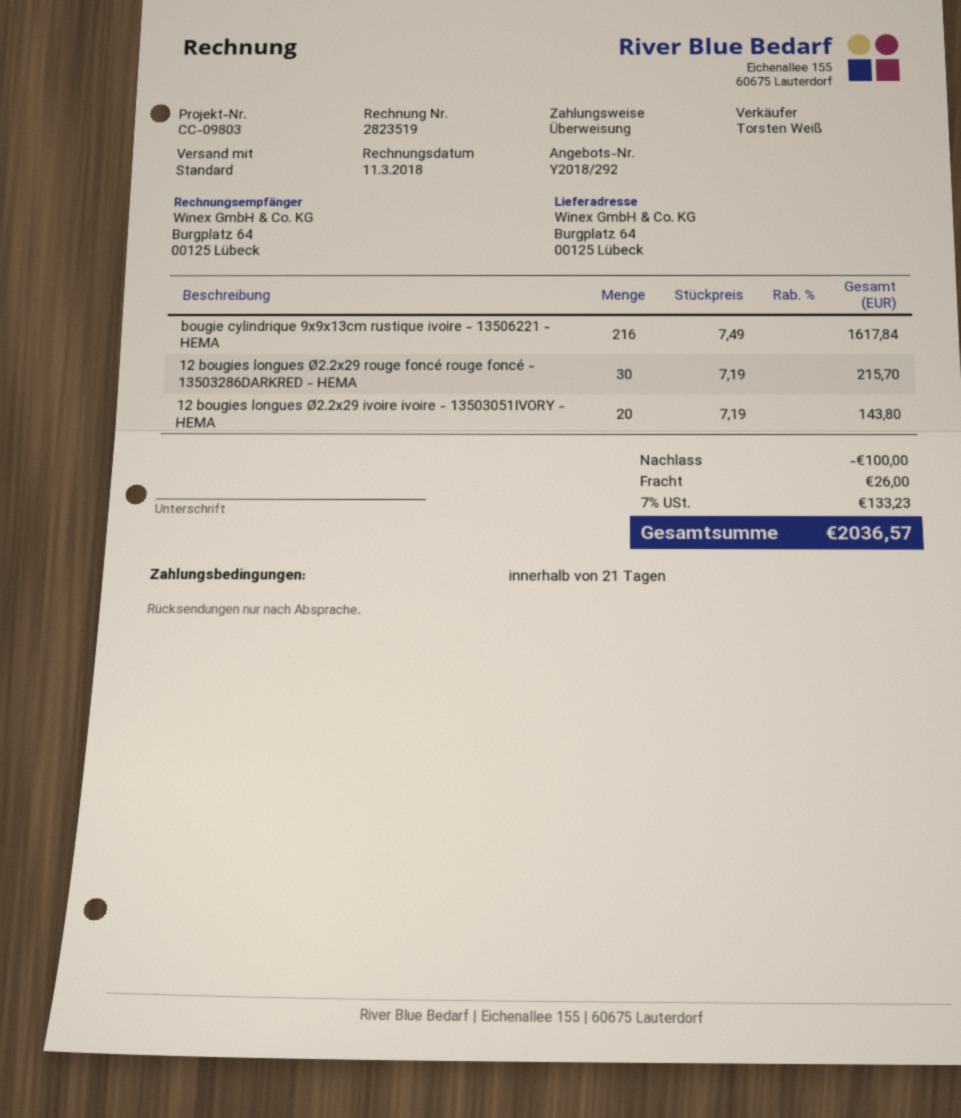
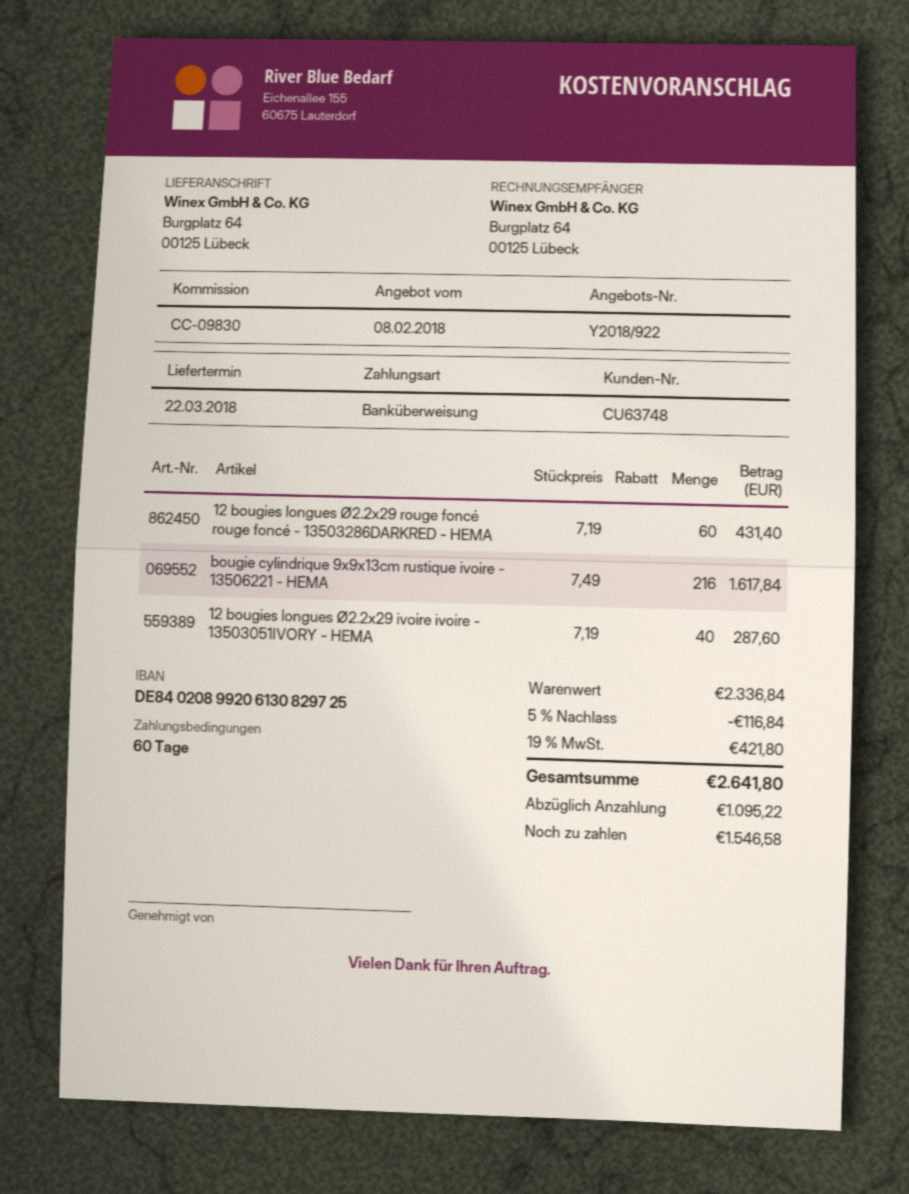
quote number: Y2018/292 -> Y2018/922
payment terms: 21 days -> 60 days
reference: CC-09803 -> CC-09830
12 bougies longues Ø2.2x29 rouge foncé rouge foncé - 13503286DARKRED - HEMA: 30 x 7.19 = 215.70 -> 60 x 7.19 = 431.40
12 bougies longues Ø2.2x29 ivoire ivoire - 13503051IVORY - HEMA: 20 x 7.19 = 143.80 -> 40 x 7.19 = 287.60
discount: 100.00 -> 116.84
shipping: 26.00 -> none
tax: 7% = 133.23 -> 19% = 421.80
total: 2036.57 -> 2641.80

